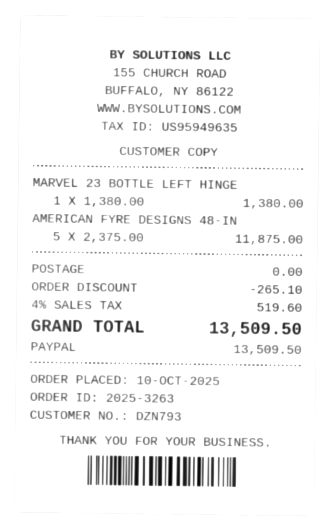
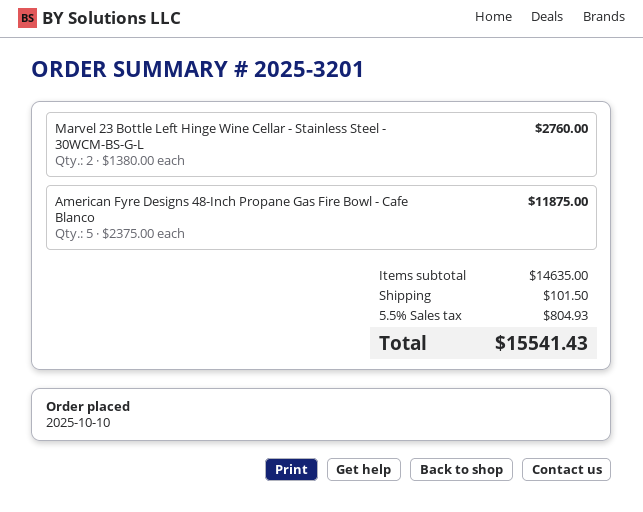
order number: 2025-3263 -> 2025-3201
MARVEL 23 BOTTLE LEFT HINGE: 1 x 1380.00 = 1380.00 -> 2 x 1380.00 = 2760.00
discount: 265.10 -> none
shipping: 0.00 -> 101.50
tax: 4% = 519.60 -> 5.5% = 804.93
total: 13509.50 -> 15541.43

